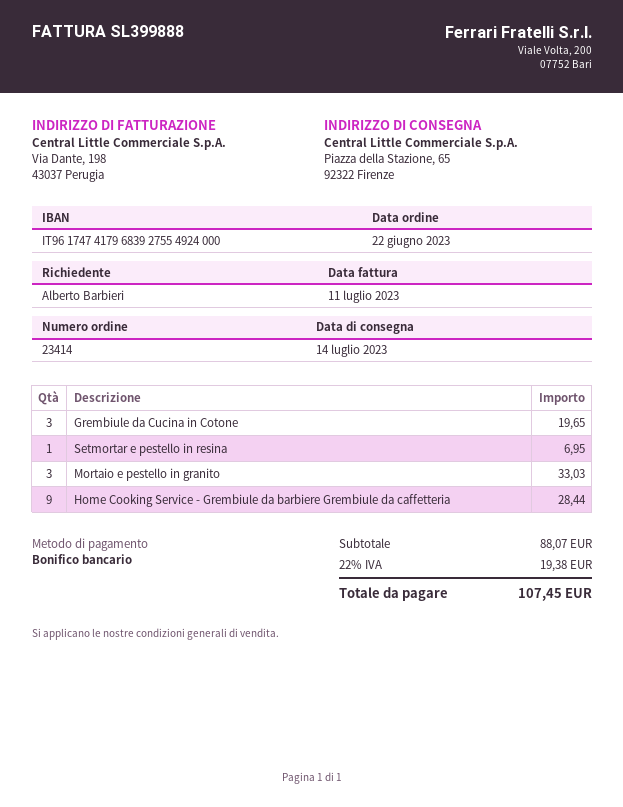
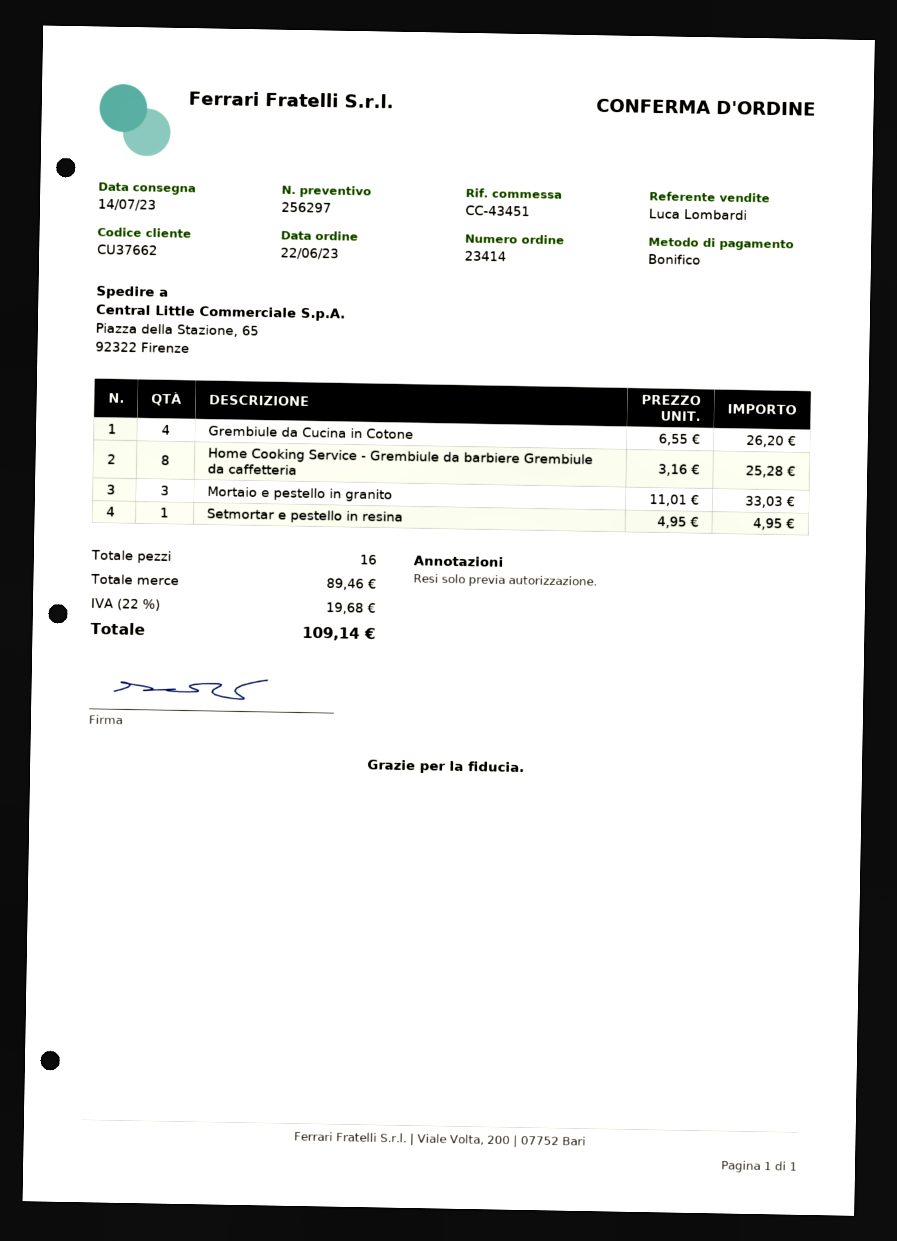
Grembiule da Cucina in Cotone: 3 for 19.65 -> 4 for 26.20
Setmortar e pestello in resina: 1 for 6.95 -> 1 for 4.95
Home Cooking Service - Grembiule da barbiere Grembiule da caffetteria: 9 for 28.44 -> 8 for 25.28
subtotal: 88.07 -> 89.46
tax: 22% = 19.38 -> 22% = 19.68
total: 107.45 -> 109.14

